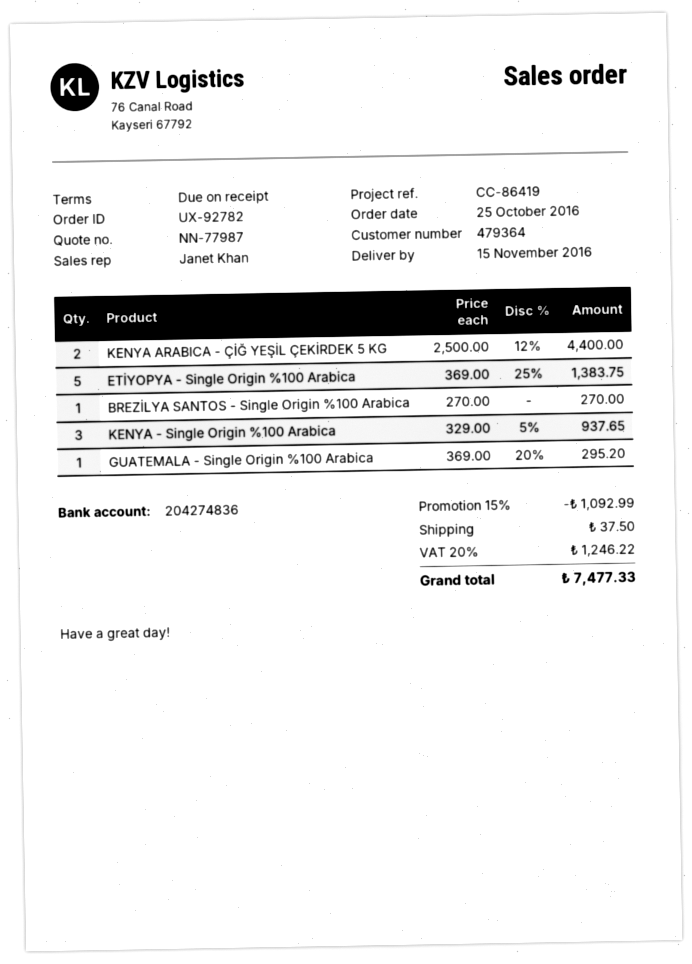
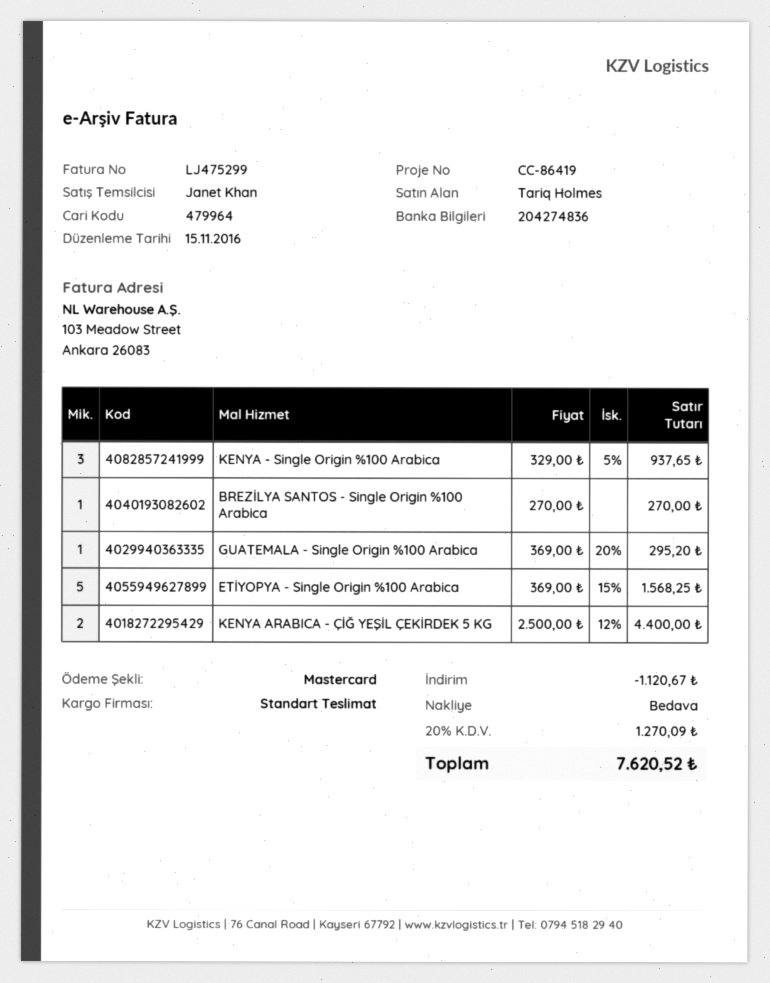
customer number: 479364 -> 479964
ETİYOPYA - Single Origin %100 Arabica: 5 x 369.00 - 25% = 1383.75 -> 5 x 369.00 - 15% = 1568.25
discount: 1092.99 -> 1120.67
shipping: 37.50 -> 0.00
tax: 20% = 1246.22 -> 20% = 1270.09
total: 7477.33 -> 7620.52

